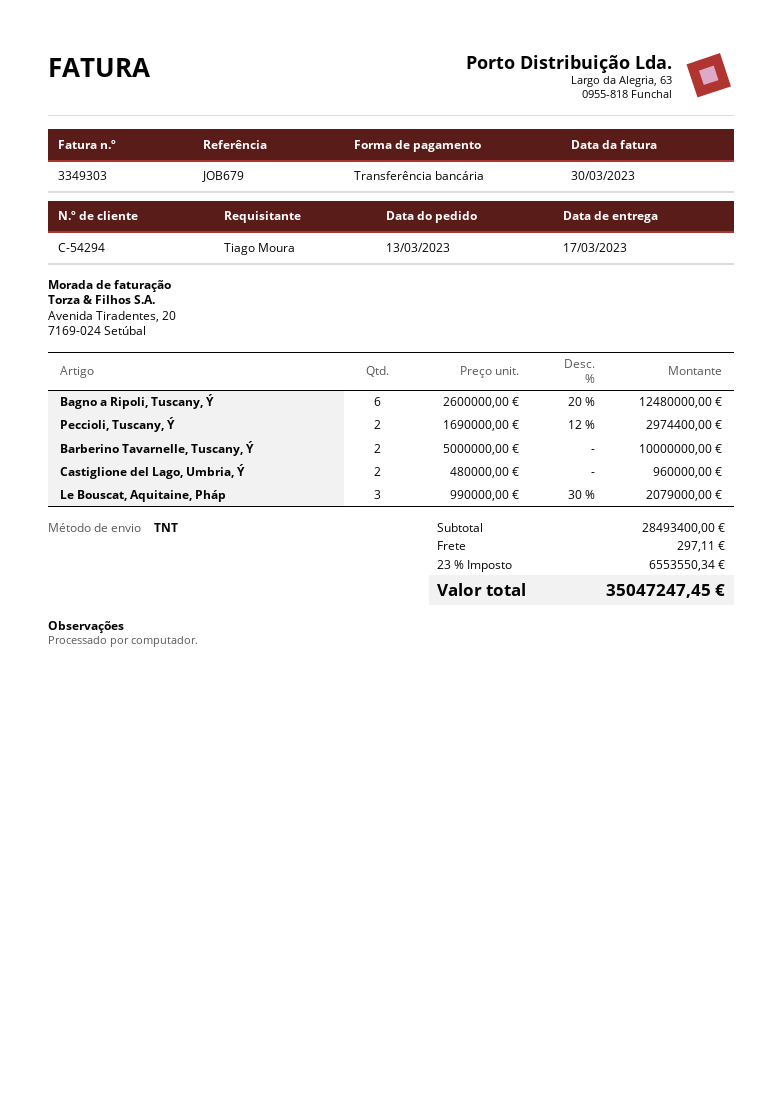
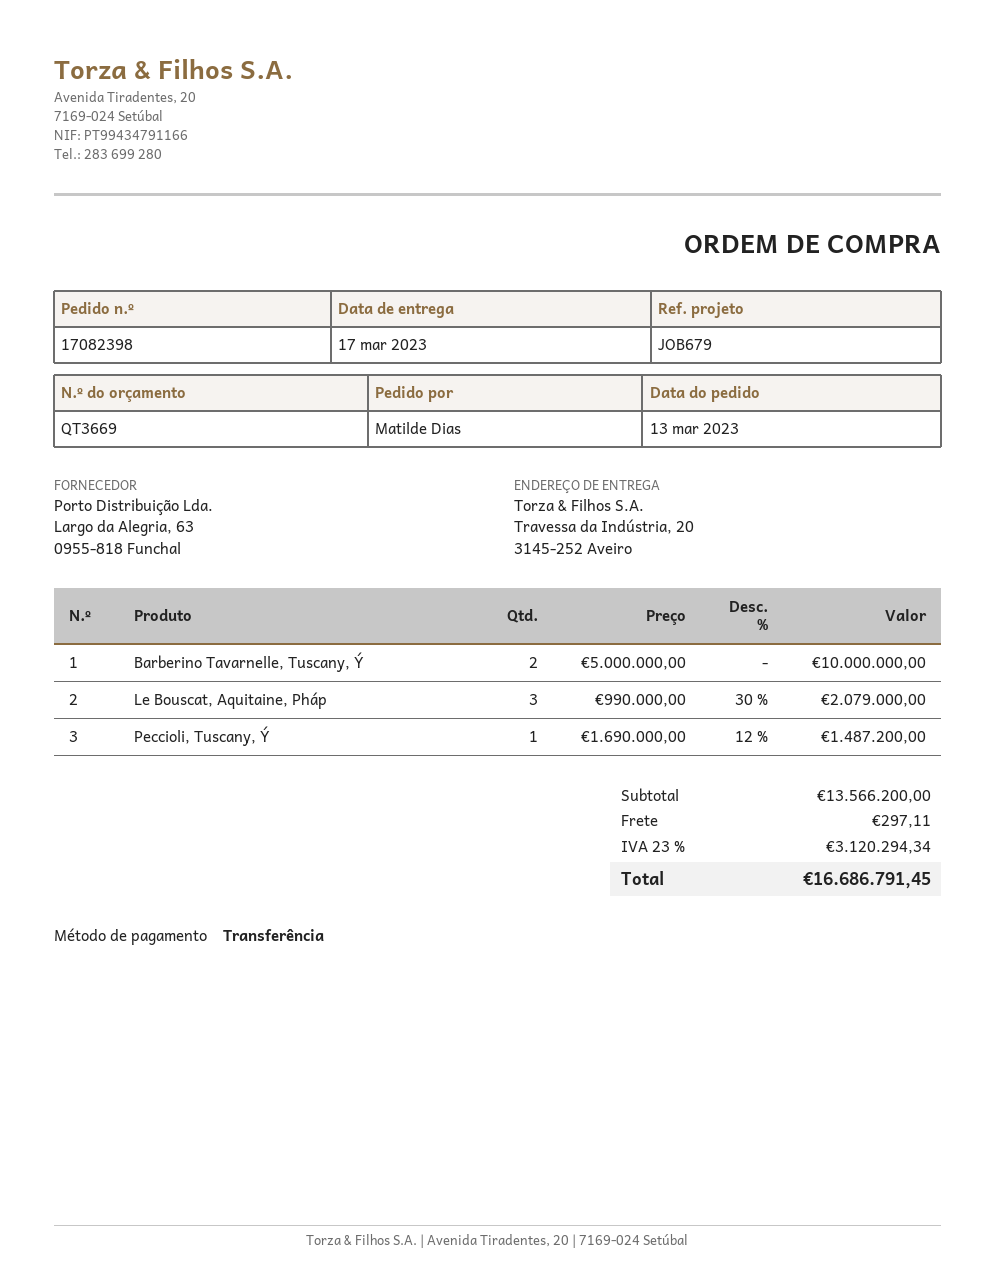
ordered by: Tiago Moura -> Matilde Dias
Bagno a Ripoli, Tuscany, Ý: 6 x 2600000.00 - 20% = 12480000.00 -> none
Peccioli, Tuscany, Ý: 2 x 1690000.00 - 12% = 2974400.00 -> 1 x 1690000.00 - 12% = 1487200.00
Castiglione del Lago, Umbria, Ý: 2 x 480000.00 = 960000.00 -> none
subtotal: 28493400.00 -> 13566200.00
tax: 23% = 6553550.34 -> 23% = 3120294.34
total: 35047247.45 -> 16686791.45

